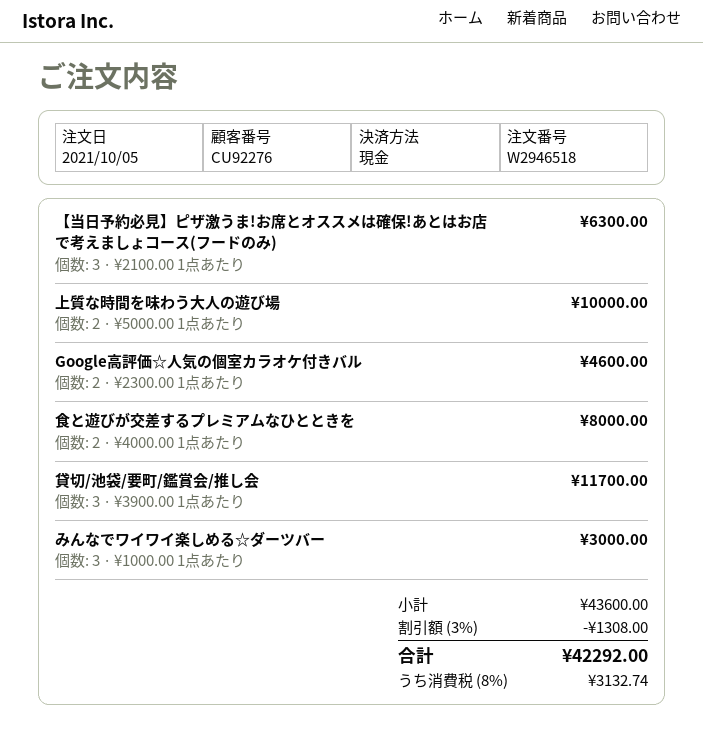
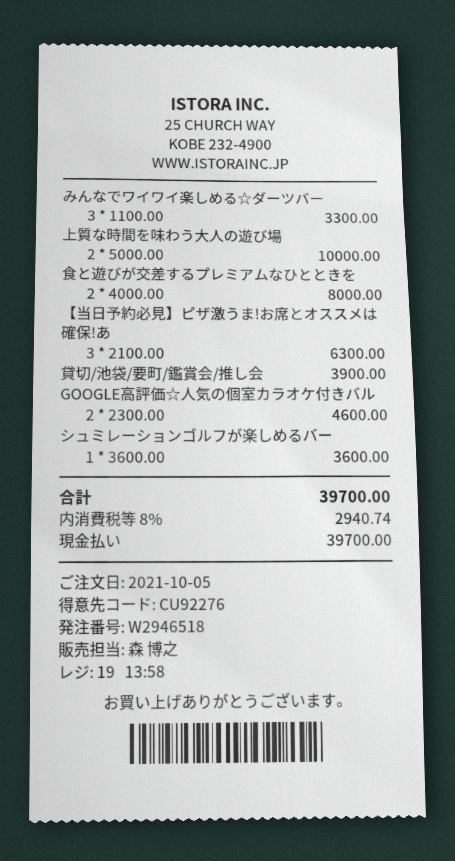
貸切/池袋/要町/鑑賞会/推し会: 3 x 3900.00 = 11700.00 -> 1 x 3900.00 = 3900.00
みんなでワイワイ楽しめる☆ダーツバー: 3 x 1000.00 = 3000.00 -> 3 x 1100.00 = 3300.00
シュミレーションゴルフが楽しめるバー: none -> 1 x 3600.00 = 3600.00
discount: 3% = 1308.00 -> none
tax: 8% = 3132.74 -> 8% = 2940.74
total: 42292.00 -> 39700.00

